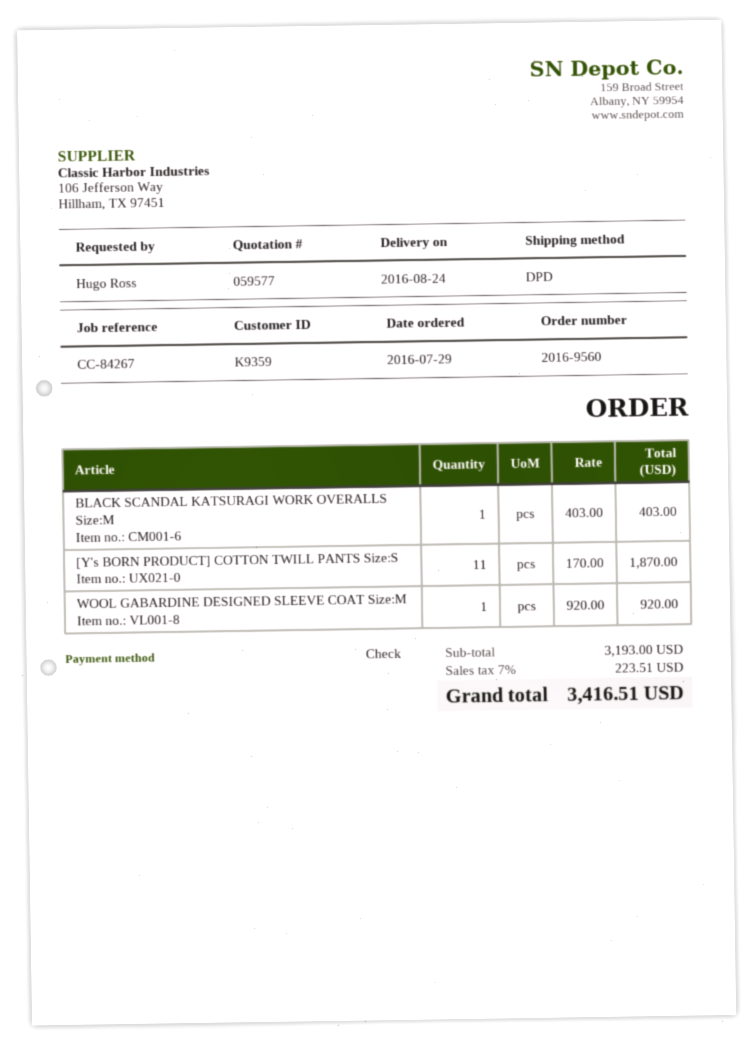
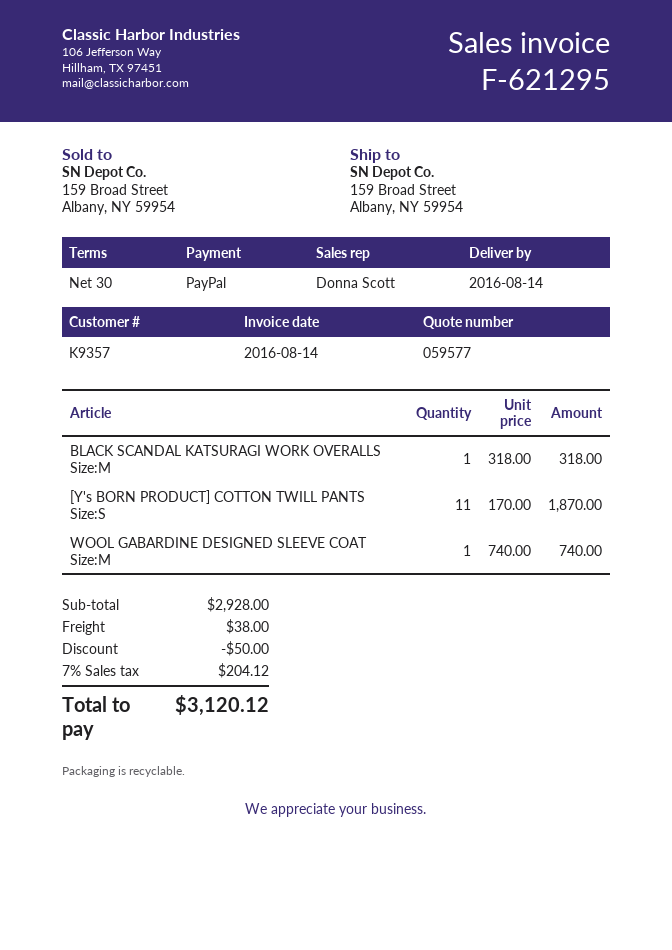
delivery date: 2016-08-24 -> 2016-08-14
customer number: K9359 -> K9357
payment method: cheque -> PayPal
BLACK SCANDAL KATSURAGI WORK OVERALLS Size:M: 1 x 403.00 = 403.00 -> 1 x 318.00 = 318.00
WOOL GABARDINE DESIGNED SLEEVE COAT Size:M: 1 x 920.00 = 920.00 -> 1 x 740.00 = 740.00
subtotal: 3193.00 -> 2928.00
discount: none -> 50.00
shipping: none -> 38.00
tax: 7% = 223.51 -> 7% = 204.12
total: 3416.51 -> 3120.12

